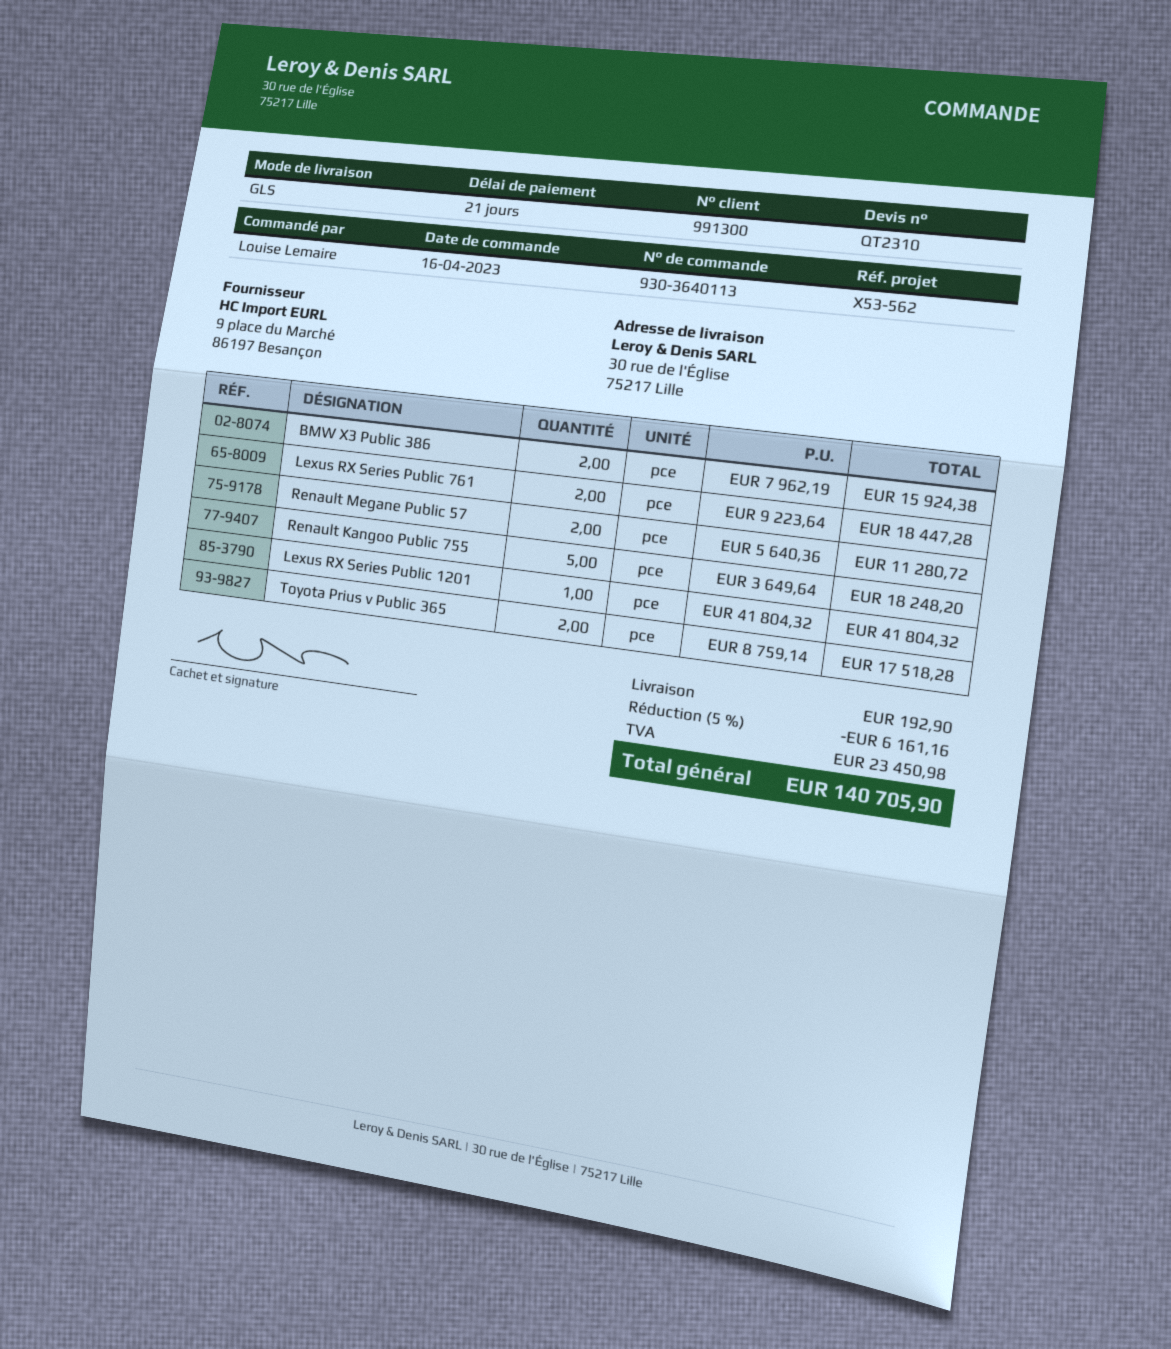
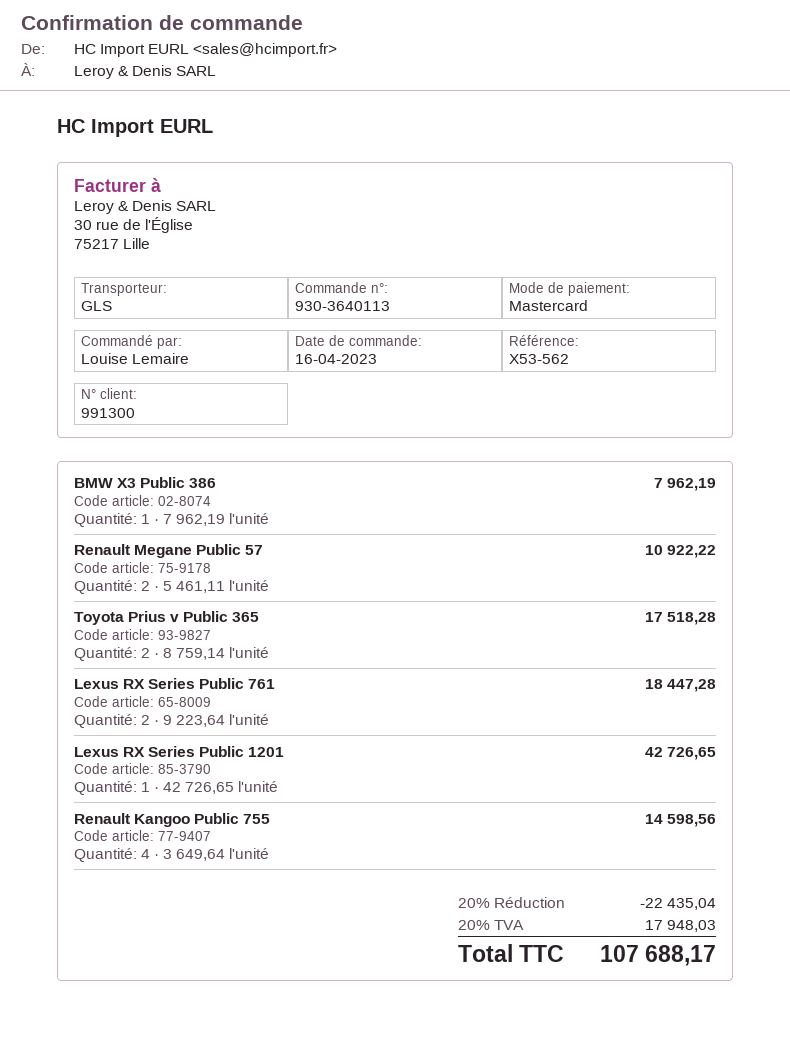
BMW X3 Public 386: 2 x 7962.19 = 15924.38 -> 1 x 7962.19 = 7962.19
Renault Megane Public 57: 2 x 5640.36 = 11280.72 -> 2 x 5461.11 = 10922.22
Renault Kangoo Public 755: 5 x 3649.64 = 18248.20 -> 4 x 3649.64 = 14598.56
Lexus RX Series Public 1201: 1 x 41804.32 = 41804.32 -> 1 x 42726.65 = 42726.65
discount: 5% = 6161.16 -> 20% = 22435.04
shipping: 192.90 -> none
tax: 23450.98 -> 17948.03
total: 140705.90 -> 107688.17

